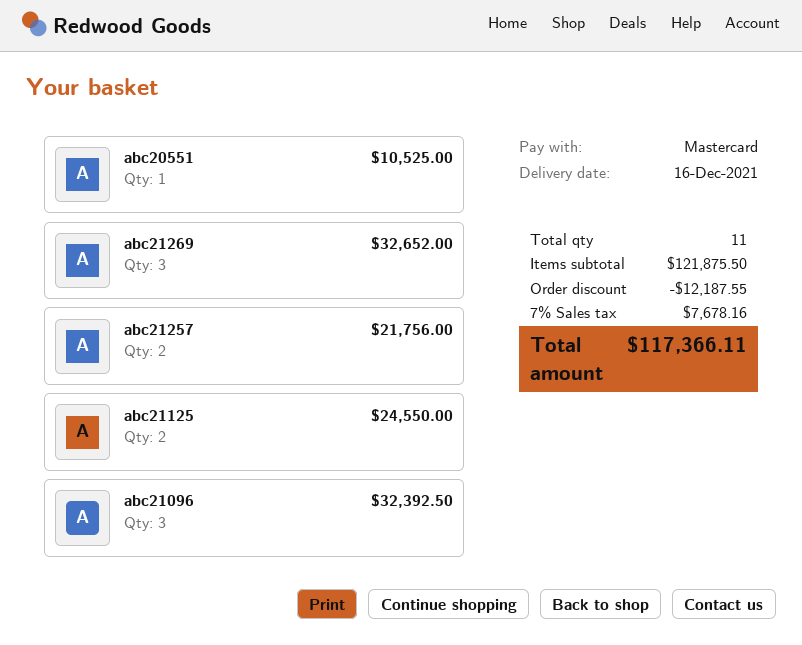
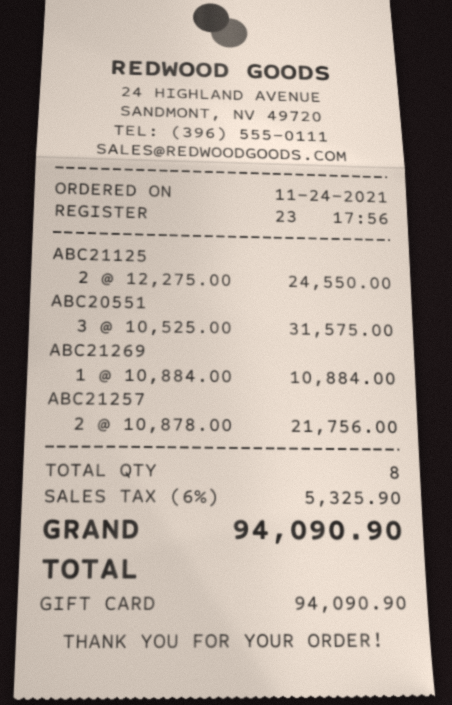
payment method: Mastercard -> gift card
abc20551: 1 for 10525.00 -> 3 for 31575.00
abc21269: 3 for 32652.00 -> 1 for 10884.00
abc21096: 3 for 32392.50 -> none
total quantity: 11 -> 8
discount: 12187.55 -> none
tax: 7% = 7678.16 -> 6% = 5325.90
total: 117366.11 -> 94090.90

